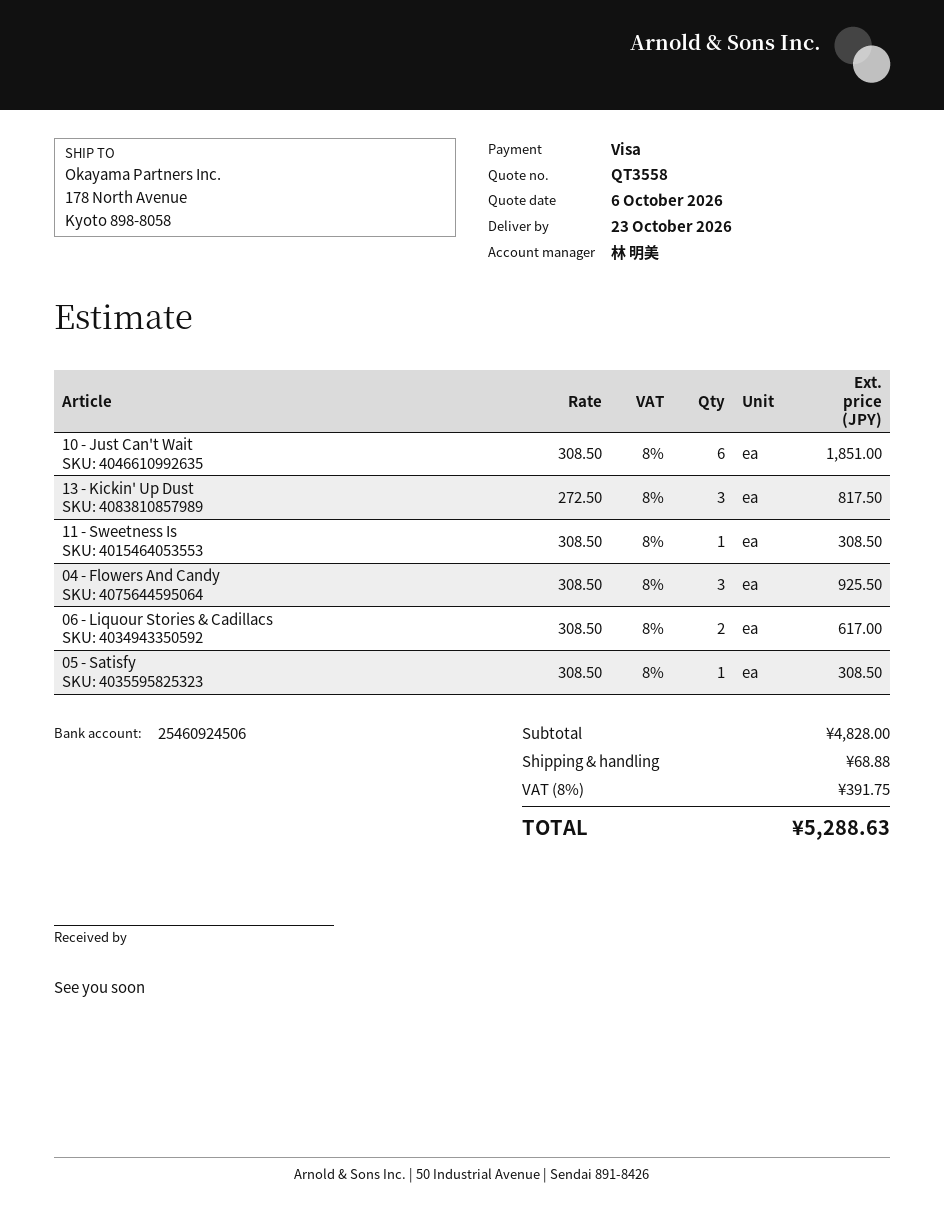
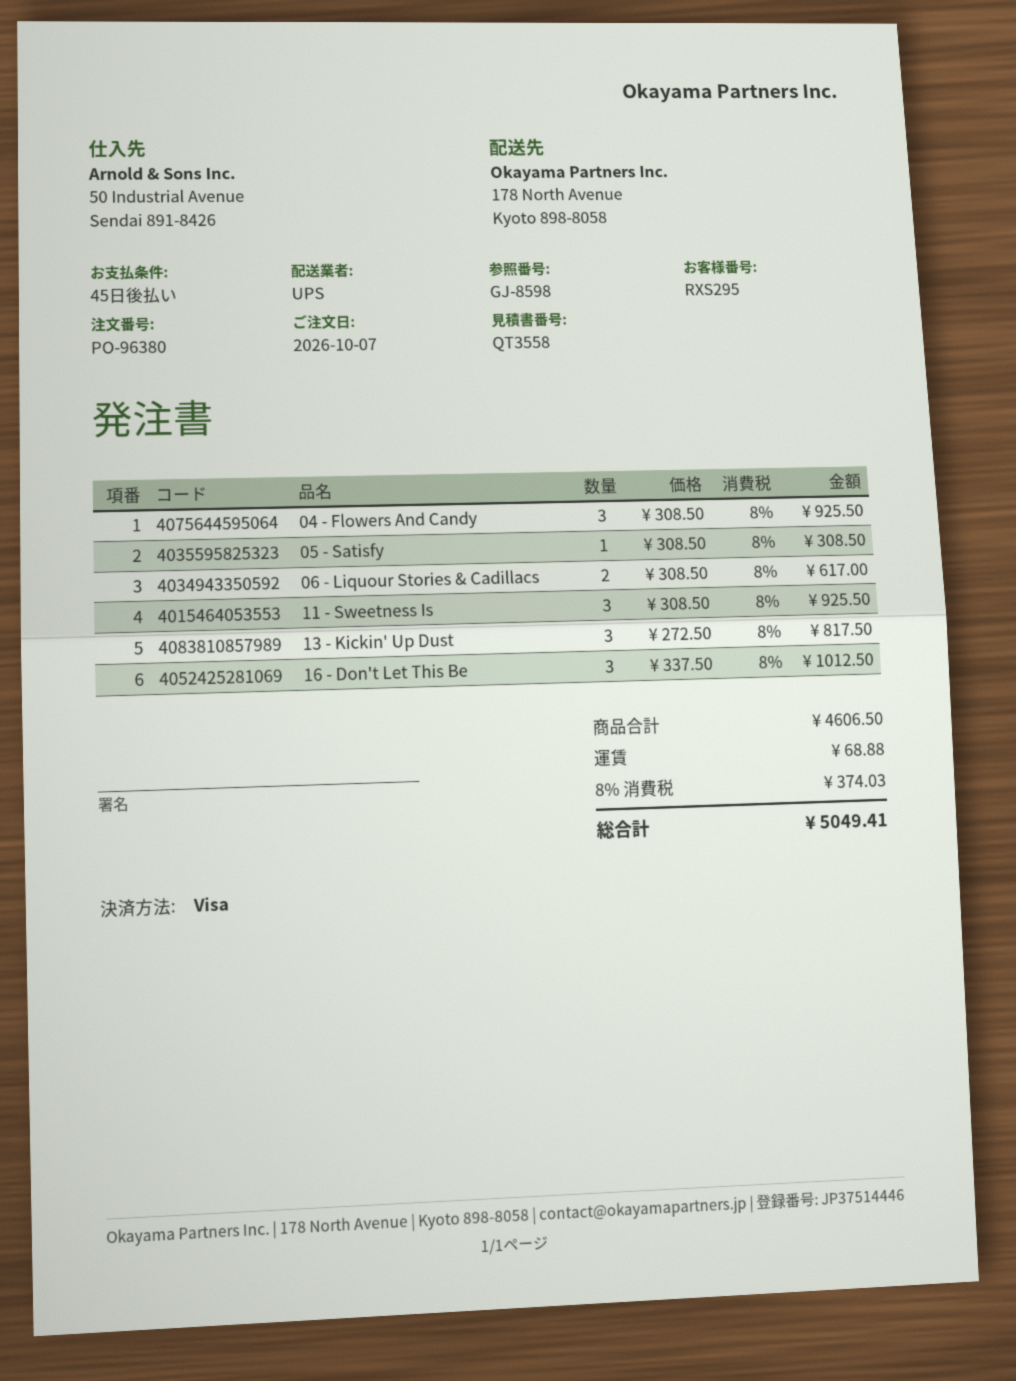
10 - Just Can't Wait: 6 x 308.50 = 1851.00 -> none
11 - Sweetness Is: 1 x 308.50 = 308.50 -> 3 x 308.50 = 925.50
16 - Don't Let This Be: none -> 3 x 337.50 = 1012.50
subtotal: 4828.00 -> 4606.50
tax: 8% = 391.75 -> 8% = 374.03
total: 5288.63 -> 5049.41

